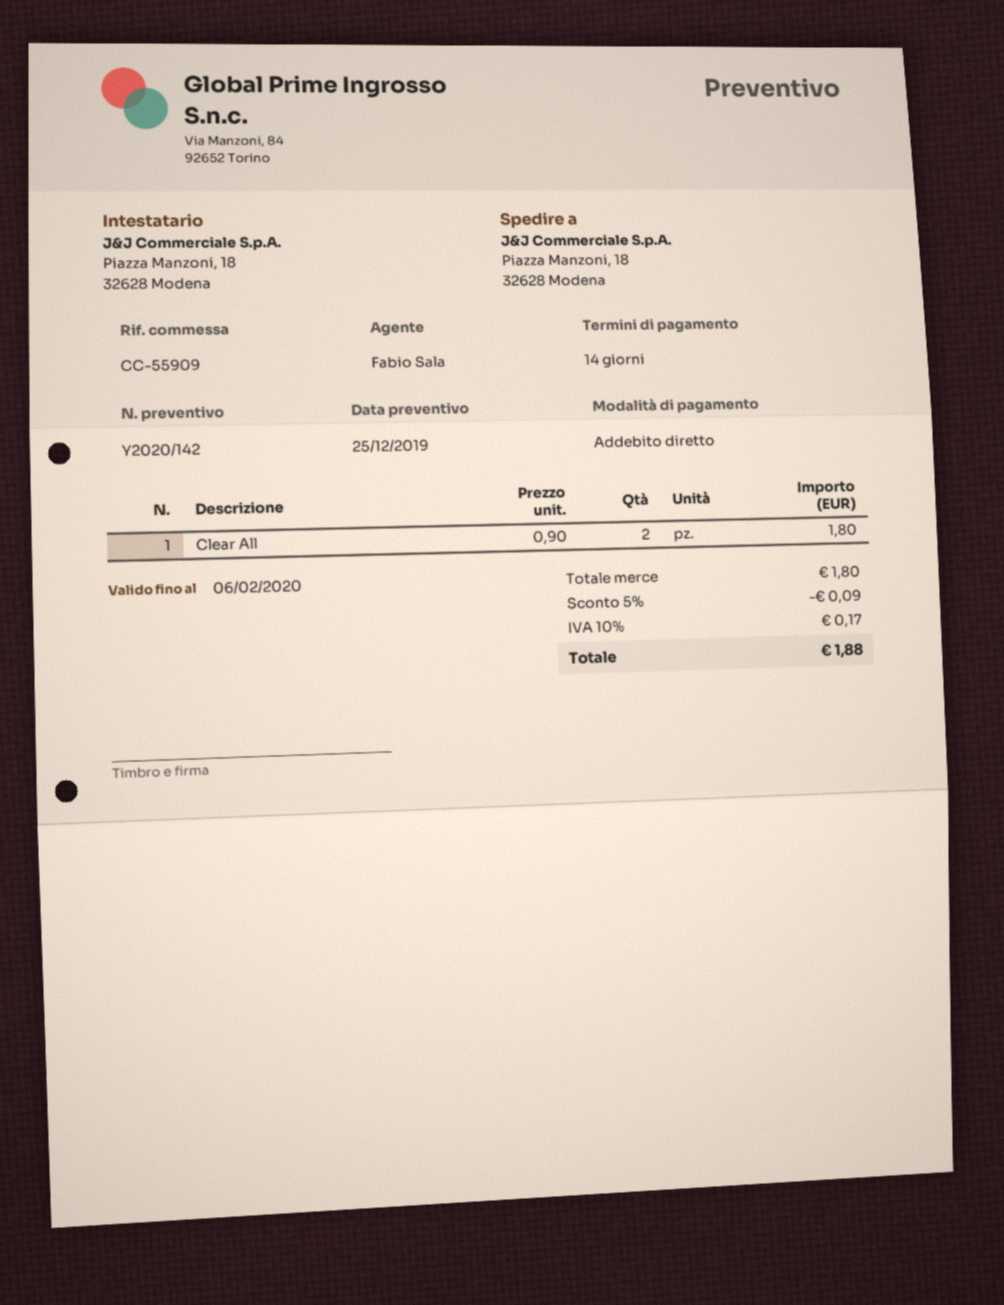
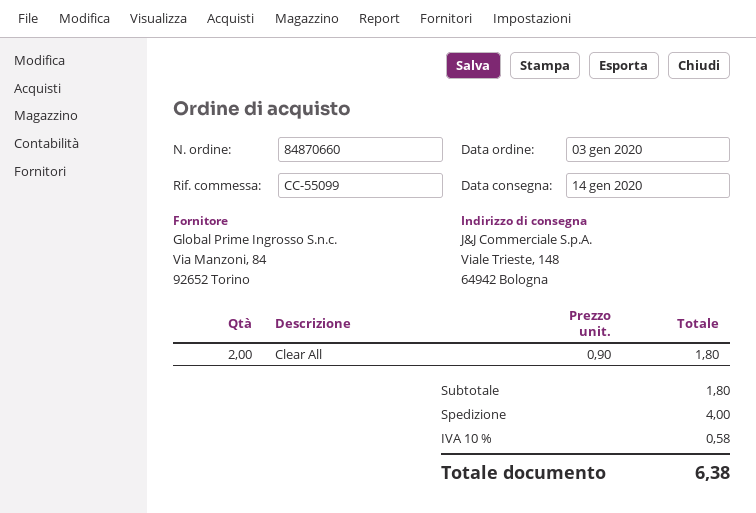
reference: CC-55909 -> CC-55099
ship to: Piazza Manzoni, 18, 32628 Modena -> Viale Trieste, 148, 64942 Bologna
discount: 5% = 0.09 -> none
shipping: none -> 4.00
tax: 10% = 0.17 -> 10% = 0.58
total: 1.88 -> 6.38

